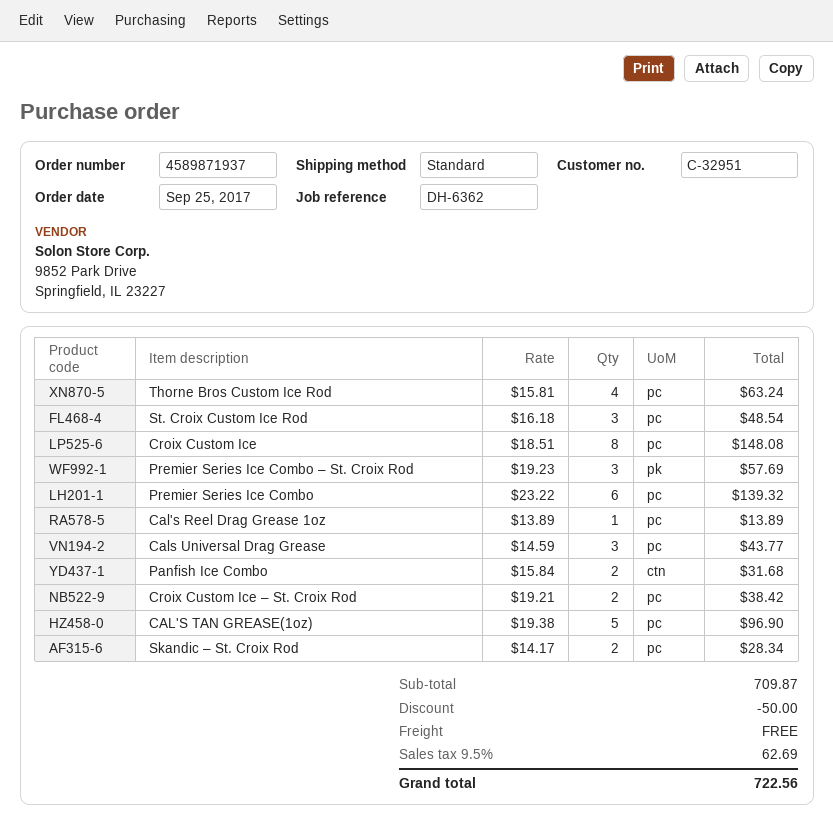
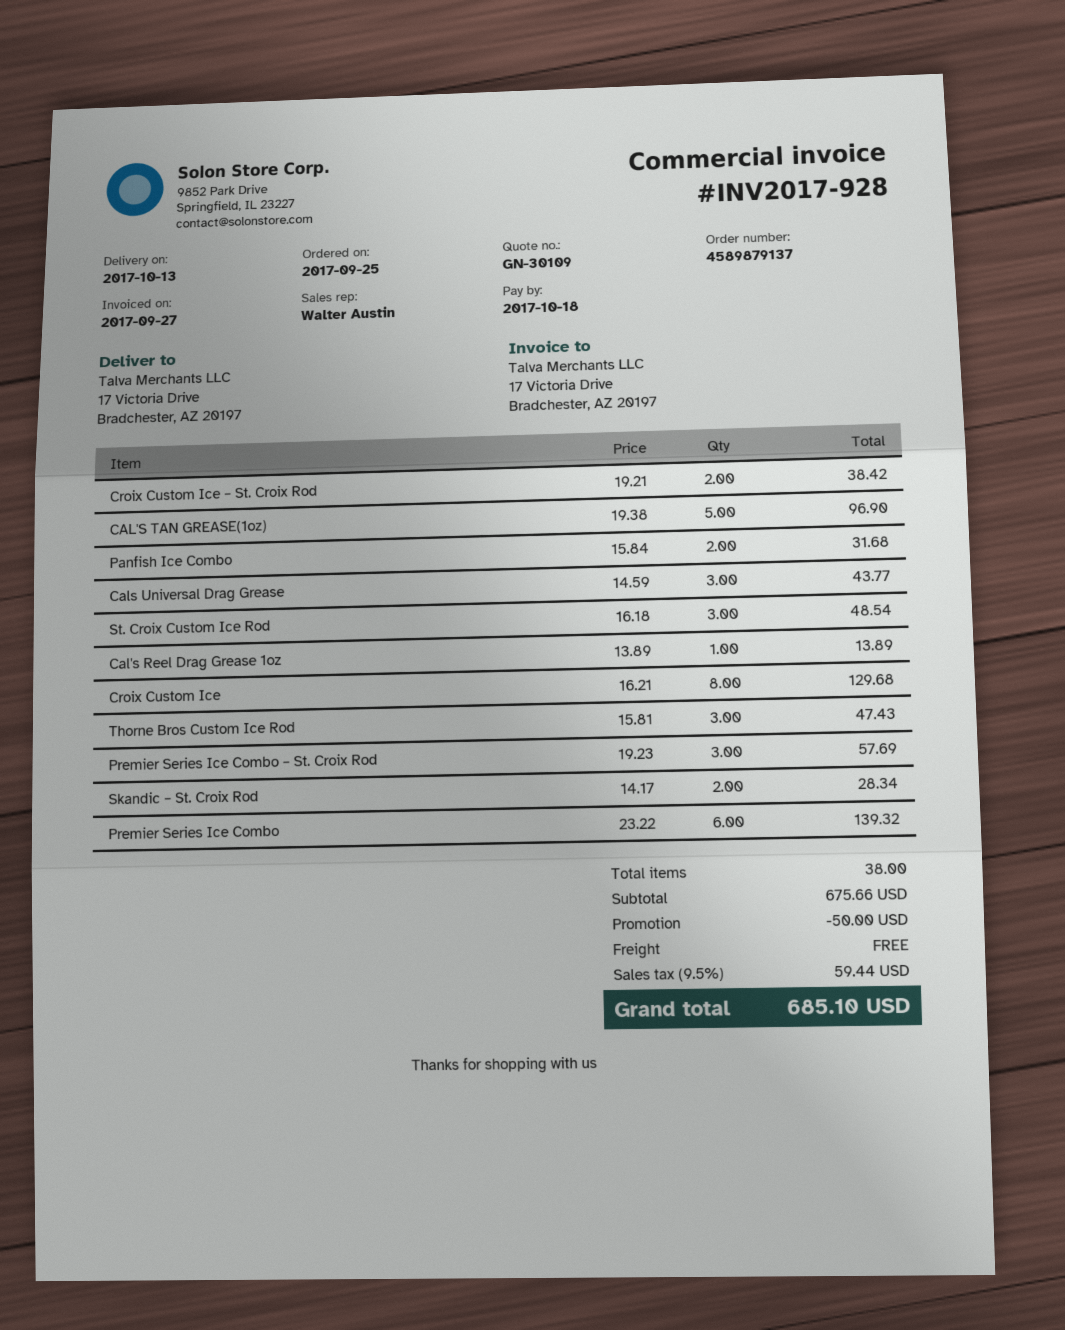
order number: 4589871937 -> 4589879137
Thorne Bros Custom Ice Rod: 4 x 15.81 = 63.24 -> 3 x 15.81 = 47.43
Croix Custom Ice: 8 x 18.51 = 148.08 -> 8 x 16.21 = 129.68
subtotal: 709.87 -> 675.66
tax: 9.5% = 62.69 -> 9.5% = 59.44
total: 722.56 -> 685.10

